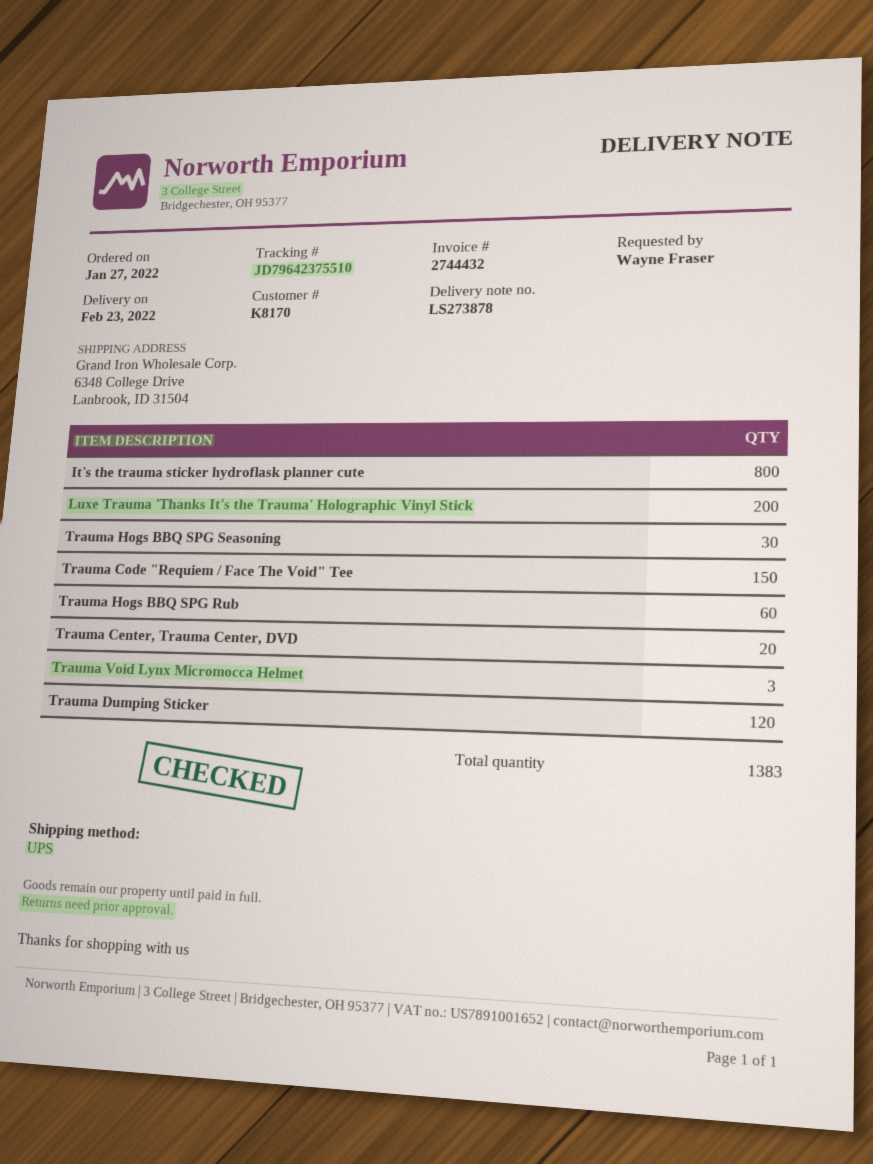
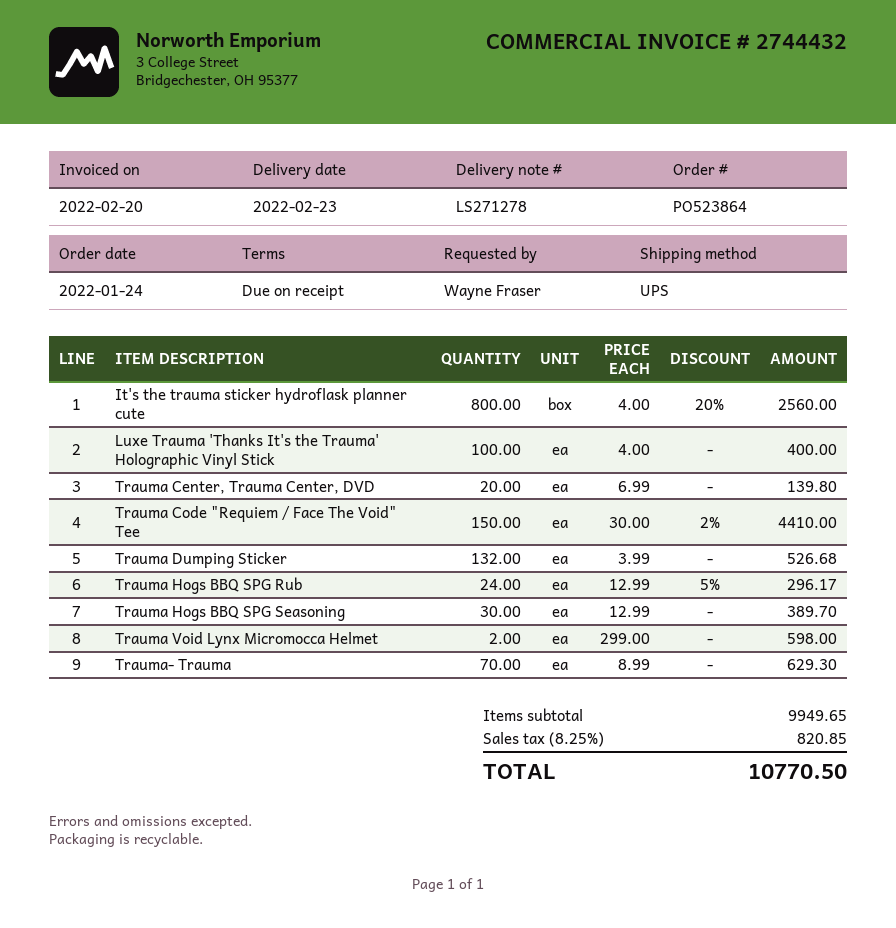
order date: 2022-01-27 -> 2022-01-24
delivery note number: LS273878 -> LS271278
Luxe Trauma 'Thanks It's the Trauma' Holographic Vinyl Stick: 200 -> 100
Trauma Hogs BBQ SPG Rub: 60 -> 24
Trauma Void Lynx Micromocca Helmet: 3 -> 2
Trauma Dumping Sticker: 120 -> 132
Trauma- Trauma: none -> 70

